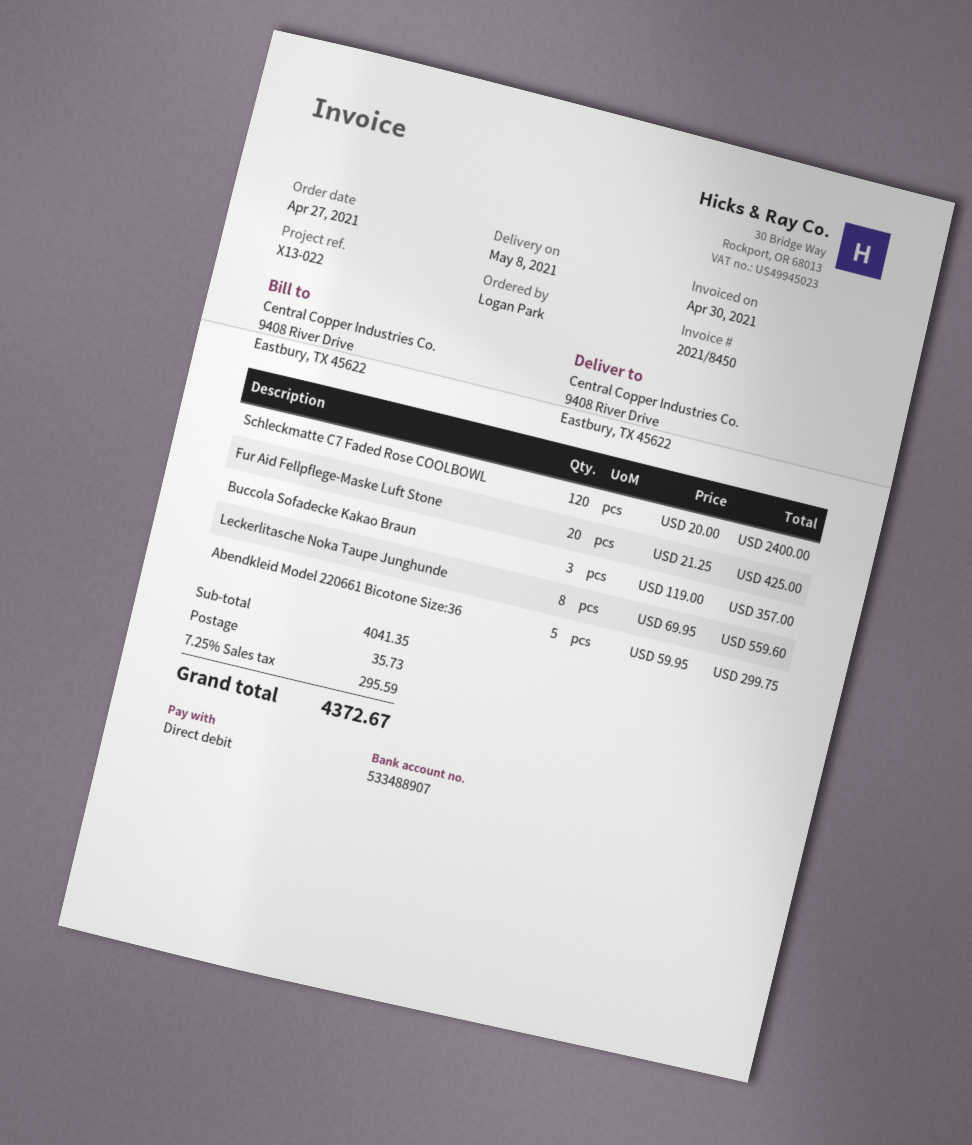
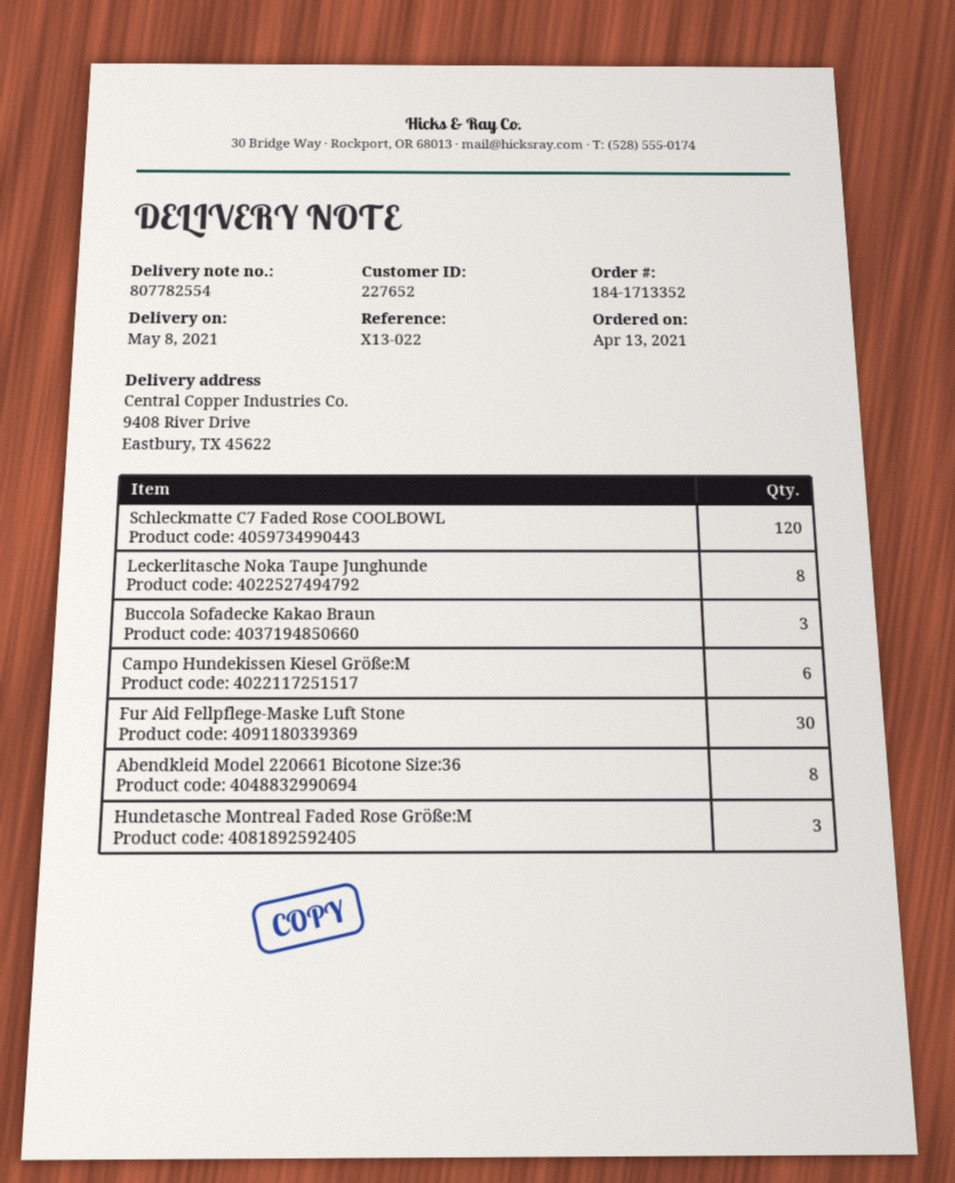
order date: 2021-04-27 -> 2021-04-13
Fur Aid Fellpflege-Maske Luft Stone: 20 -> 30
Abendkleid Model 220661 Bicotone Size:36: 5 -> 8
Campo Hundekissen Kiesel Größe:M: none -> 6
Hundetasche Montreal Faded Rose Größe:M: none -> 3

